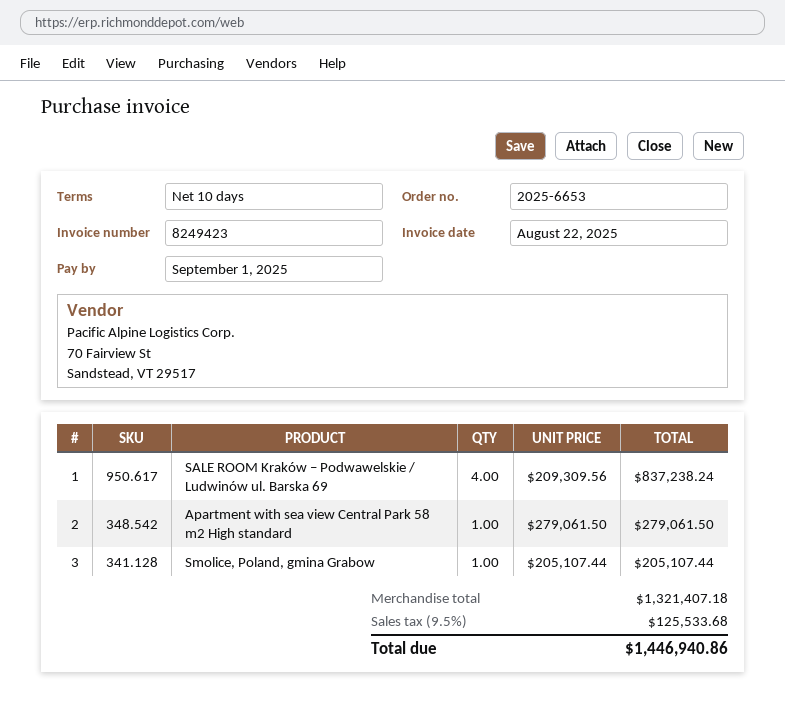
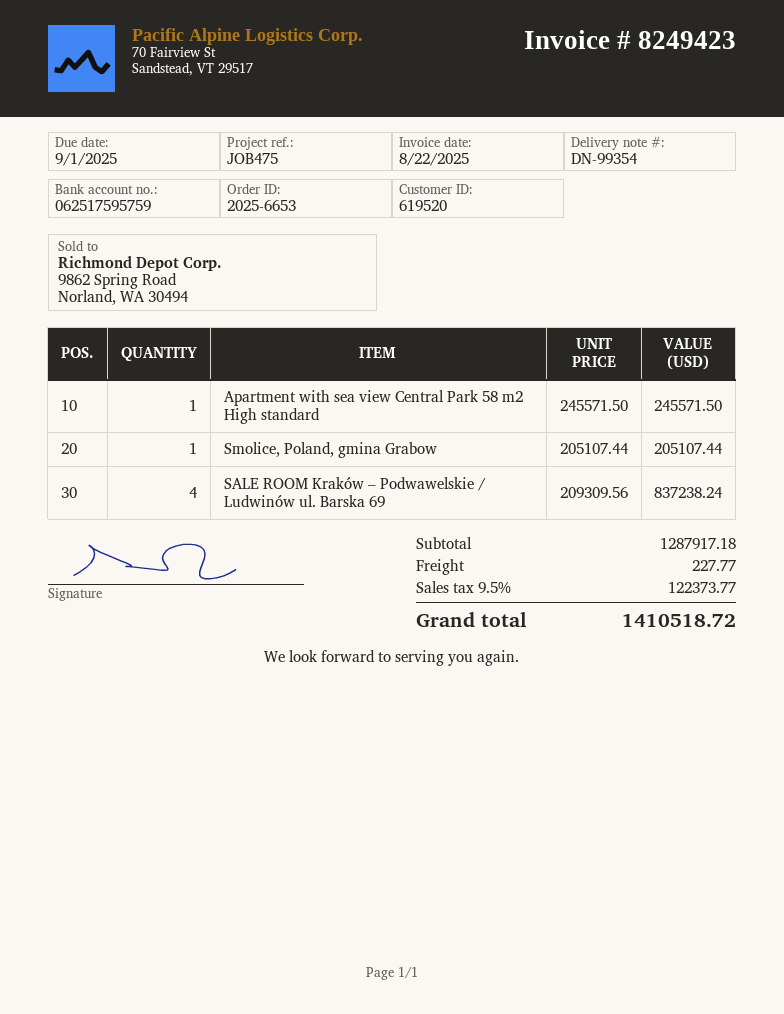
Apartment with sea view Central Park 58 m2 High standard: 1 x 279061.50 = 279061.50 -> 1 x 245571.50 = 245571.50
subtotal: 1321407.18 -> 1287917.18
shipping: none -> 227.77
tax: 9.5% = 125533.68 -> 9.5% = 122373.77
total: 1446940.86 -> 1410518.72

